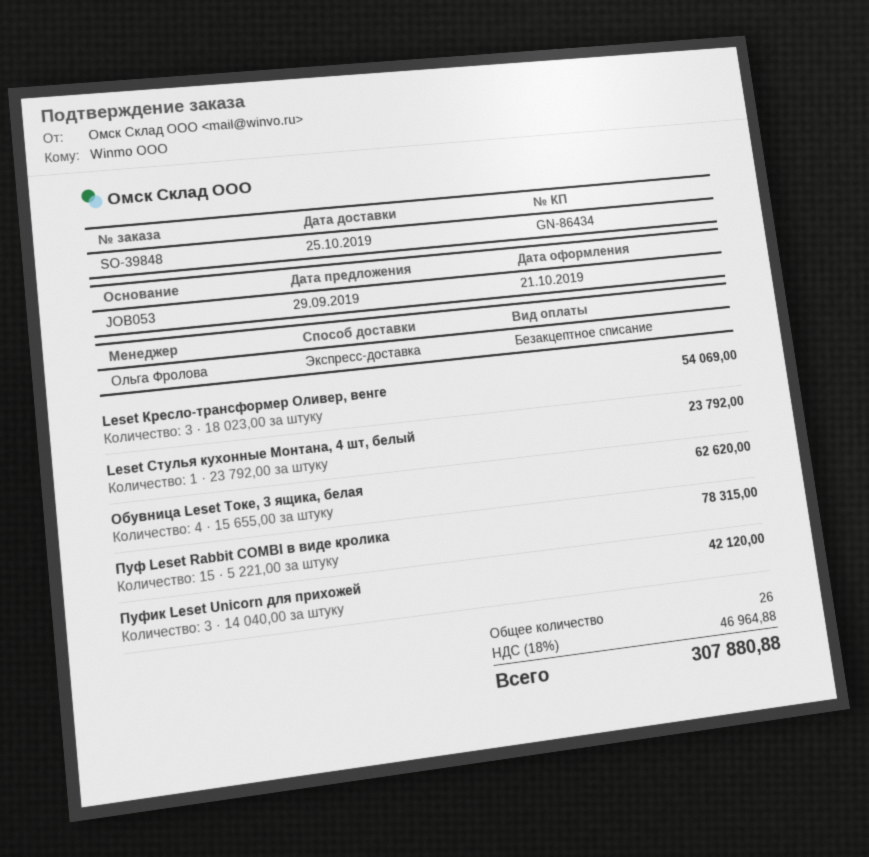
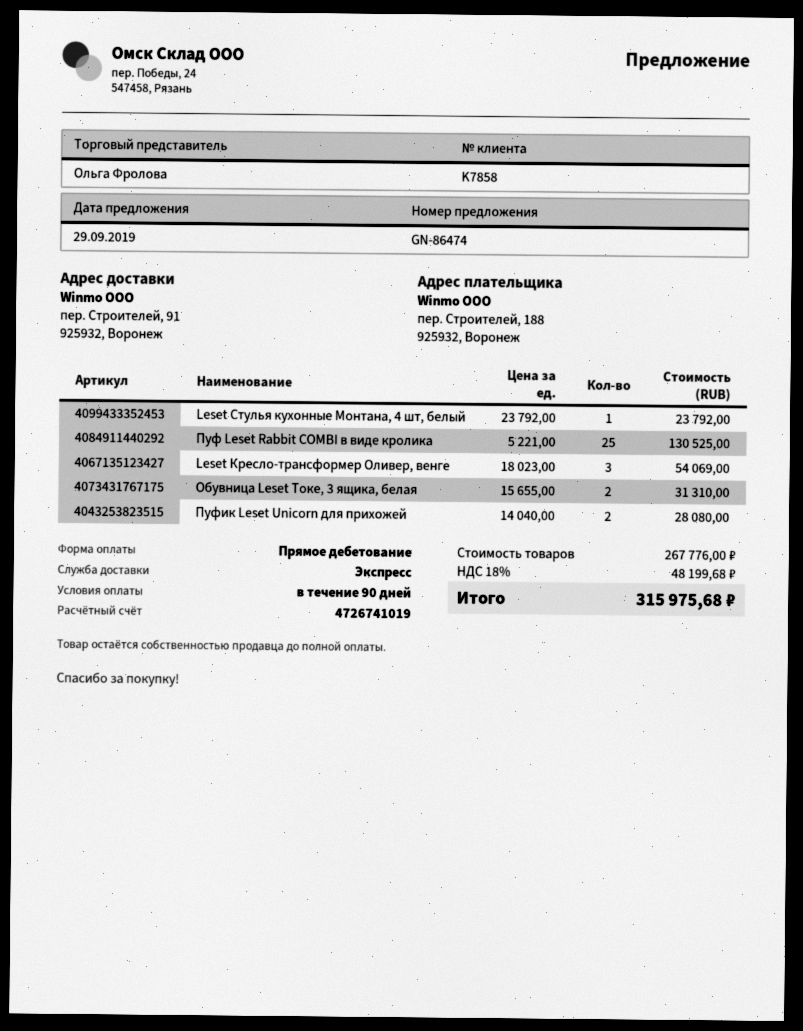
quote number: GN-86434 -> GN-86474
Обувница Leset Токе, 3 ящика, белая: 4 x 15655.00 = 62620.00 -> 2 x 15655.00 = 31310.00
Пуф Leset Rabbit COMBI в виде кролика: 15 x 5221.00 = 78315.00 -> 25 x 5221.00 = 130525.00
Пуфик Leset Unicorn для прихожей: 3 x 14040.00 = 42120.00 -> 2 x 14040.00 = 28080.00
tax: 18% = 46964.88 -> 18% = 48199.68
total: 307880.88 -> 315975.68

